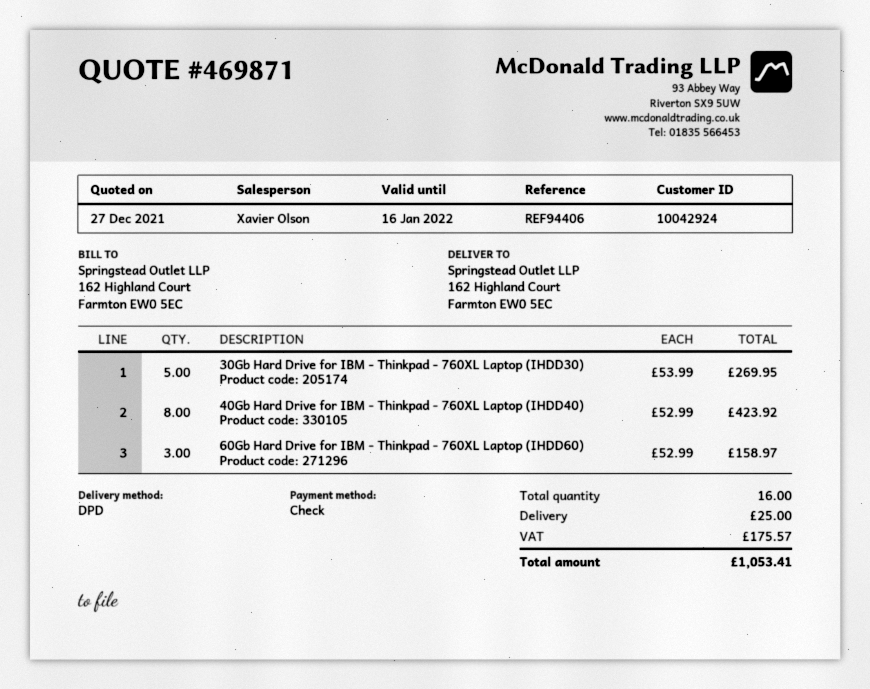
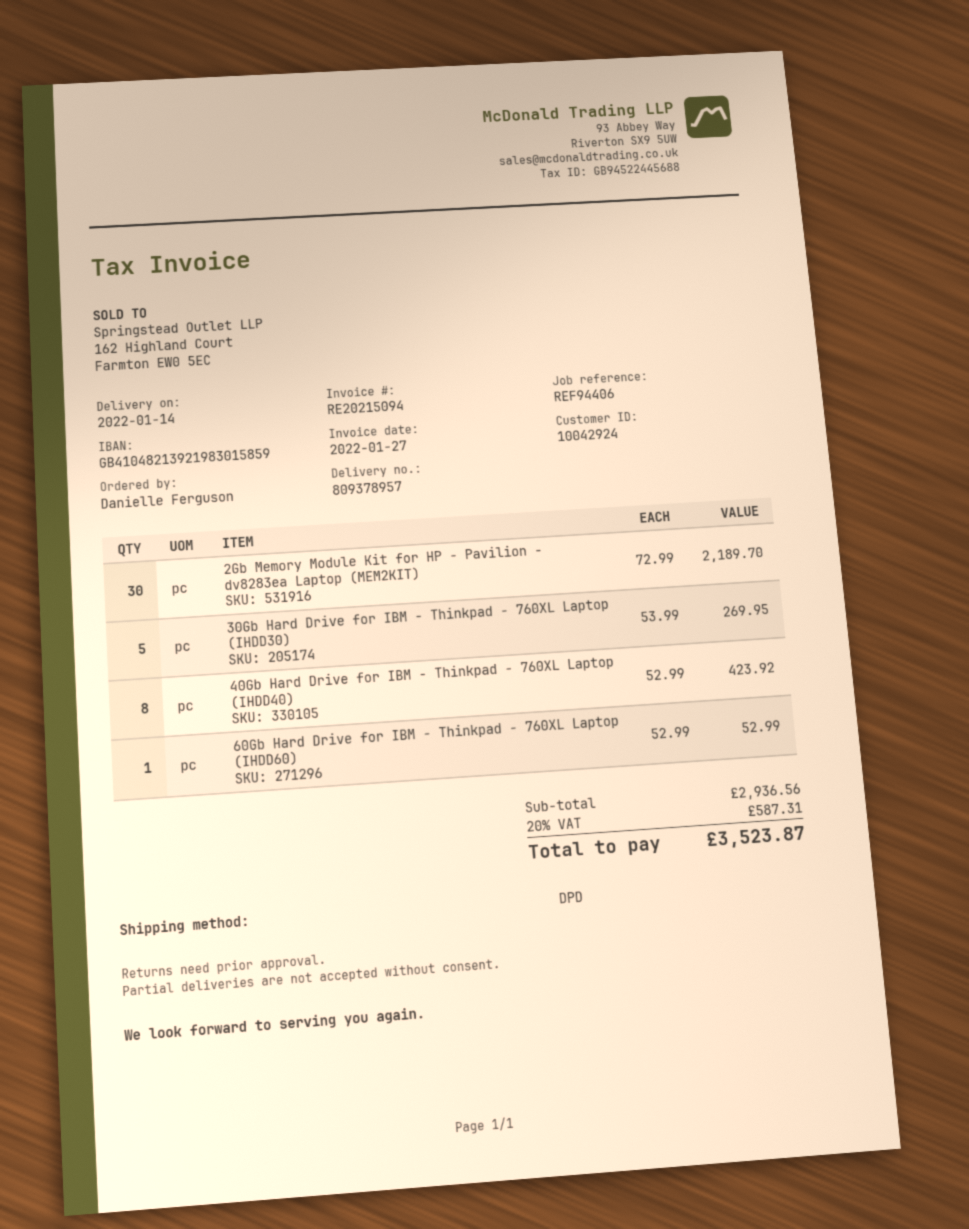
60Gb Hard Drive for IBM - Thinkpad - 760XL Laptop (IHDD60): 3 x 52.99 = 158.97 -> 1 x 52.99 = 52.99
2Gb Memory Module Kit for HP - Pavilion - dv8283ea Laptop (MEM2KIT): none -> 30 x 72.99 = 2189.70
shipping: 25.00 -> none
tax: 175.57 -> 587.31
total: 1053.41 -> 3523.87

